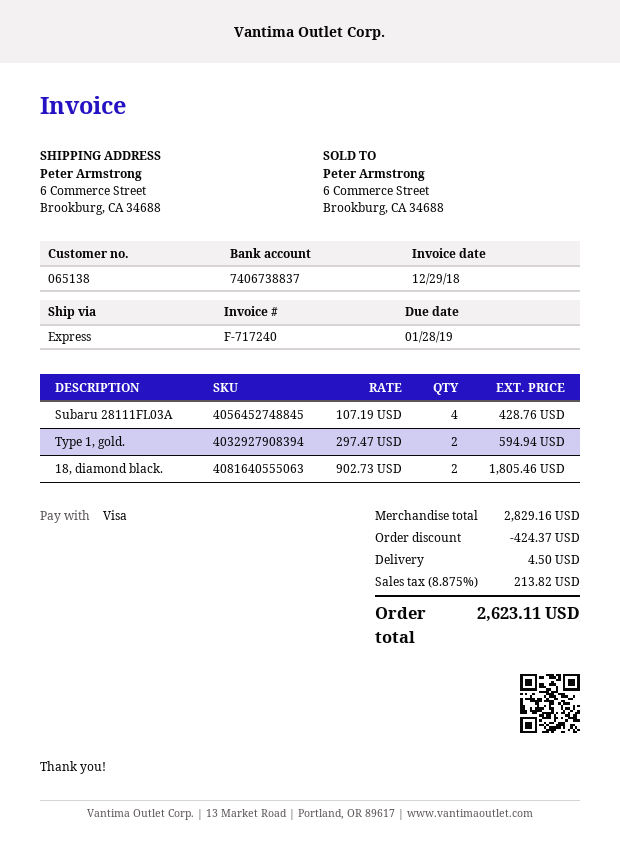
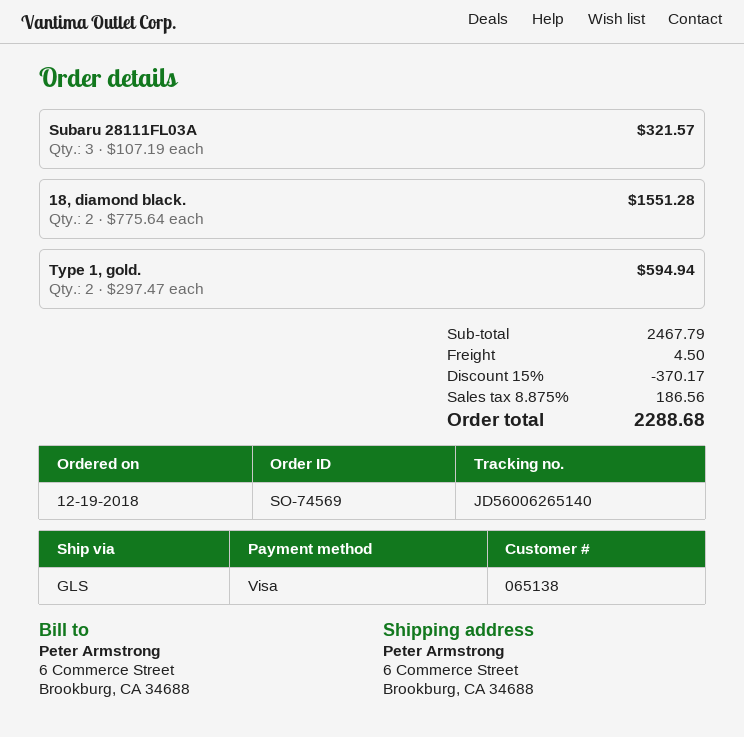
shipping method: express -> GLS
Subaru 28111FL03A: 4 x 107.19 = 428.76 -> 3 x 107.19 = 321.57
18, diamond black.: 2 x 902.73 = 1805.46 -> 2 x 775.64 = 1551.28
subtotal: 2829.16 -> 2467.79
discount: 424.37 -> 370.17
tax: 8.875% = 213.82 -> 8.875% = 186.56
total: 2623.11 -> 2288.68

